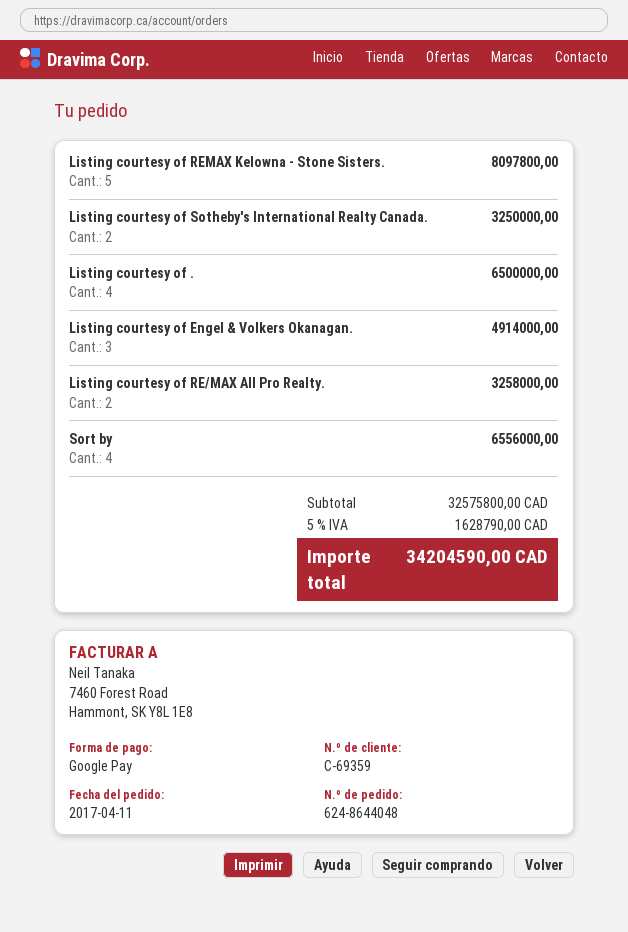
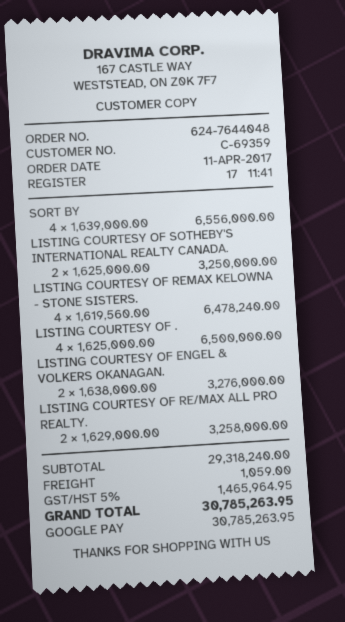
order number: 624-8644048 -> 624-7644048
Listing courtesy of REMAX Kelowna - Stone Sisters.: 5 for 8097800.00 -> 4 for 6478240.00
Listing courtesy of Engel & Volkers Okanagan.: 3 for 4914000.00 -> 2 for 3276000.00
subtotal: 32575800.00 -> 29318240.00
shipping: none -> 1059.00
tax: 5% = 1628790.00 -> 5% = 1465964.95
total: 34204590.00 -> 30785263.95

